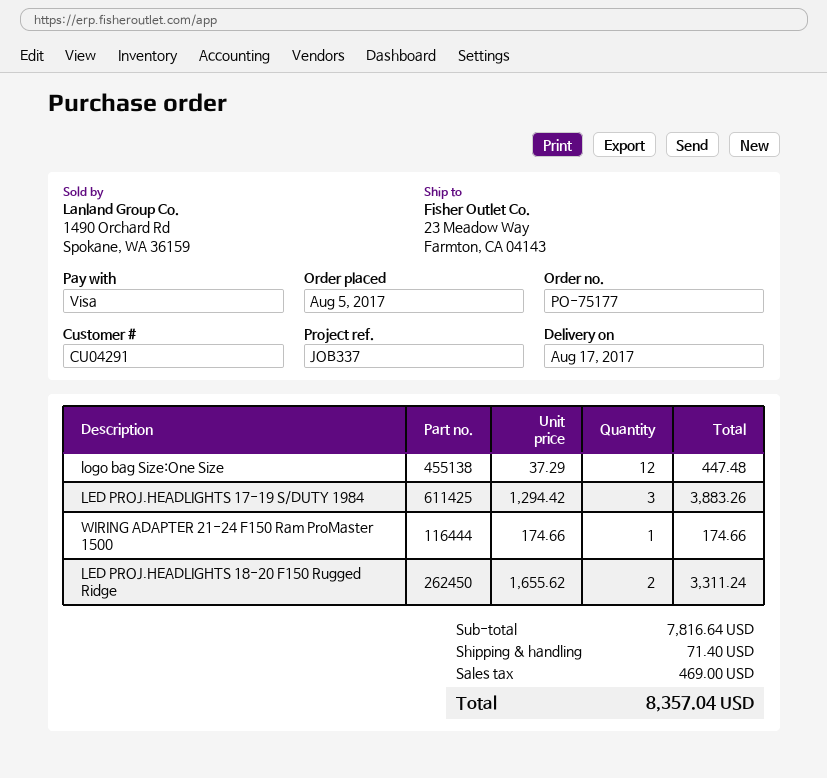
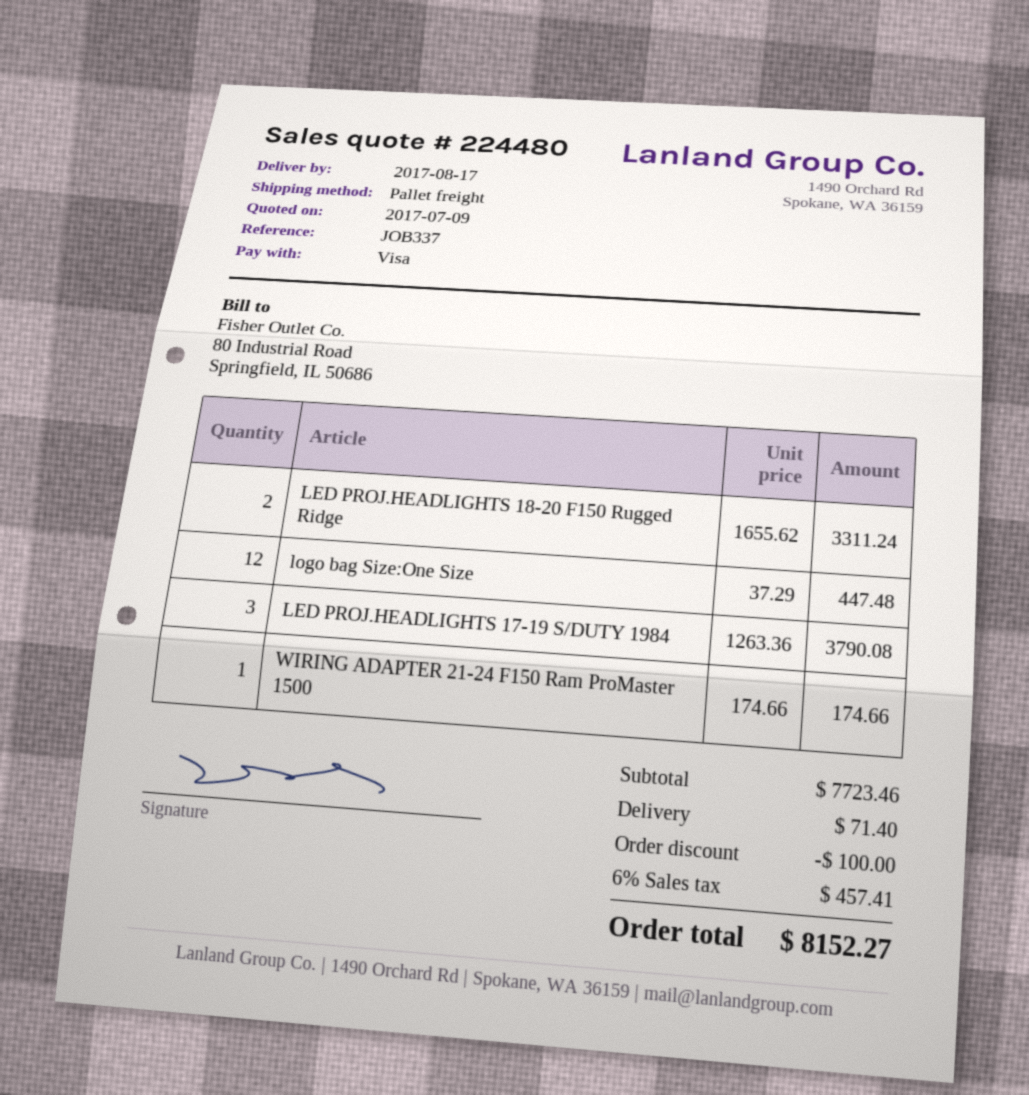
LED PROJ.HEADLIGHTS 17-19 S/DUTY 1984: 3 x 1294.42 = 3883.26 -> 3 x 1263.36 = 3790.08
subtotal: 7816.64 -> 7723.46
discount: none -> 100.00
tax: 469.00 -> 457.41
total: 8357.04 -> 8152.27

